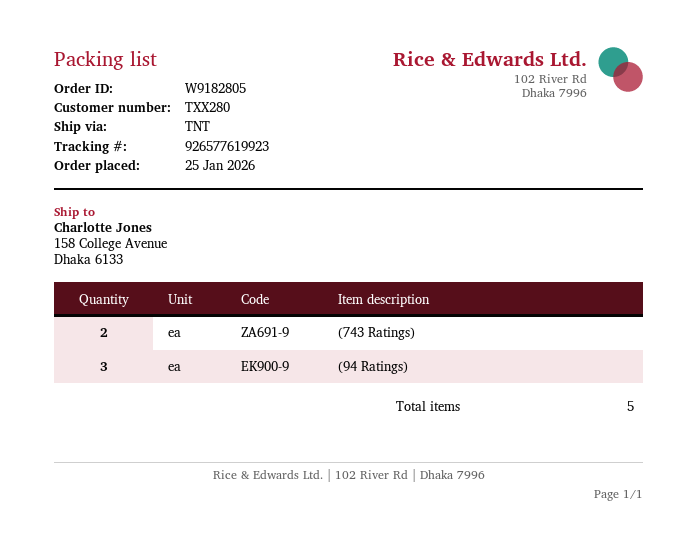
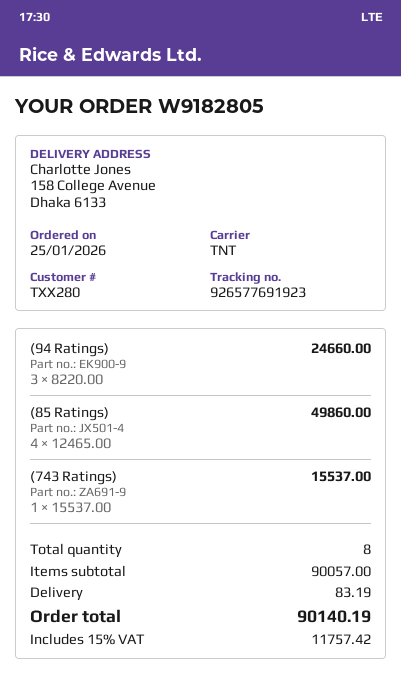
tracking number: 926577619923 -> 926577691923
(743 Ratings): 2 -> 1
(85 Ratings): none -> 4
total quantity: 5 -> 8

